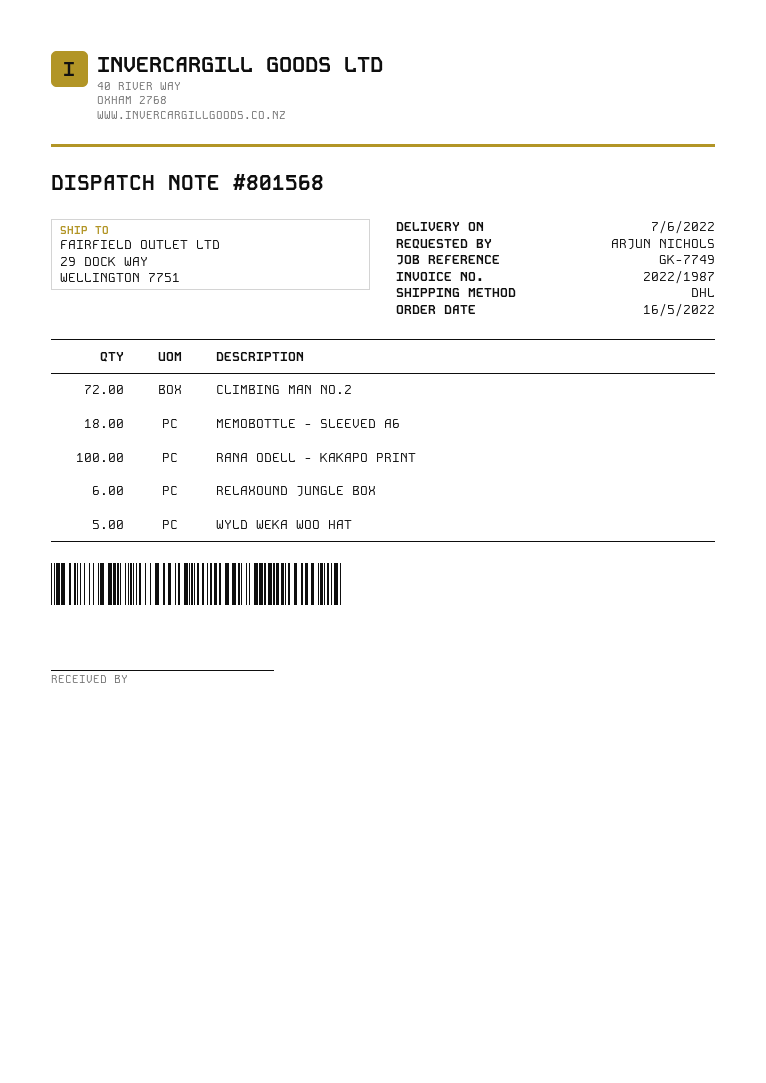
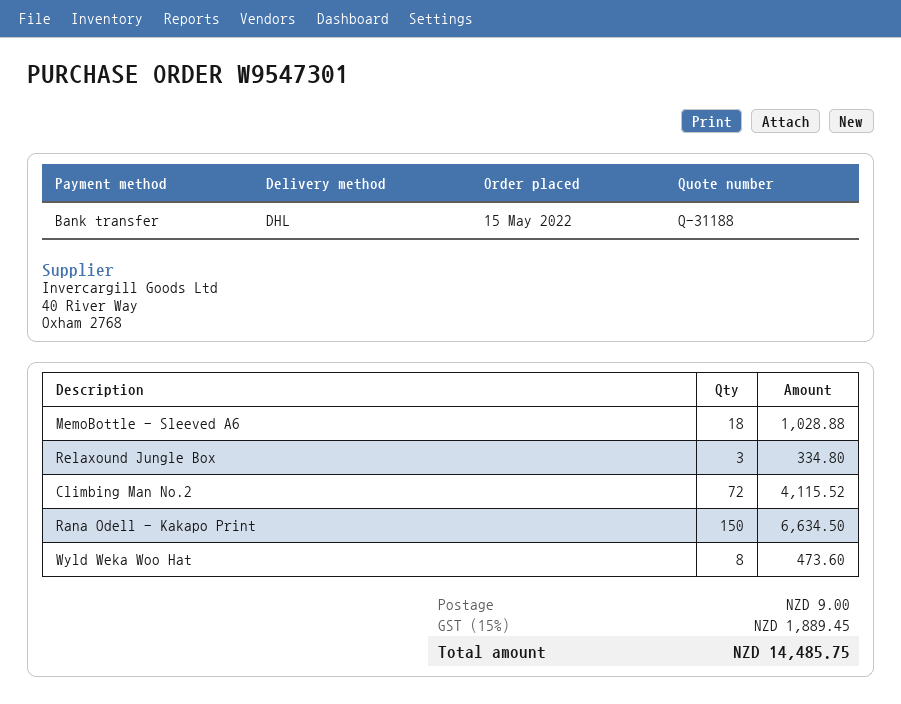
order date: 2022-05-16 -> 2022-05-15
RANA ODELL - KAKAPO PRINT: 100 -> 150
RELAXOUND JUNGLE BOX: 6 -> 3
WYLD WEKA WOO HAT: 5 -> 8

